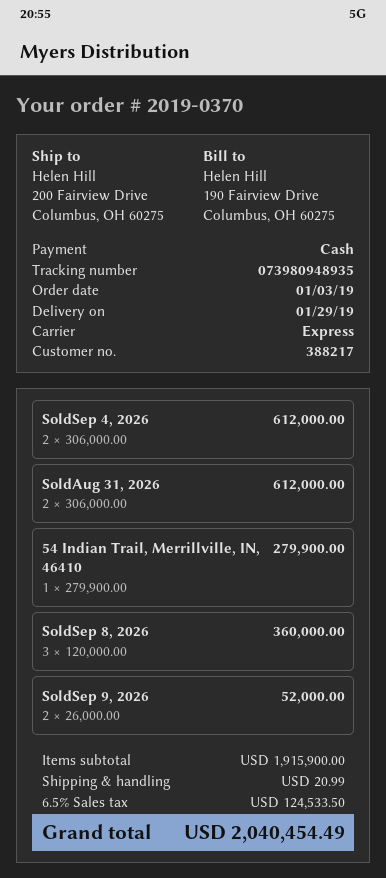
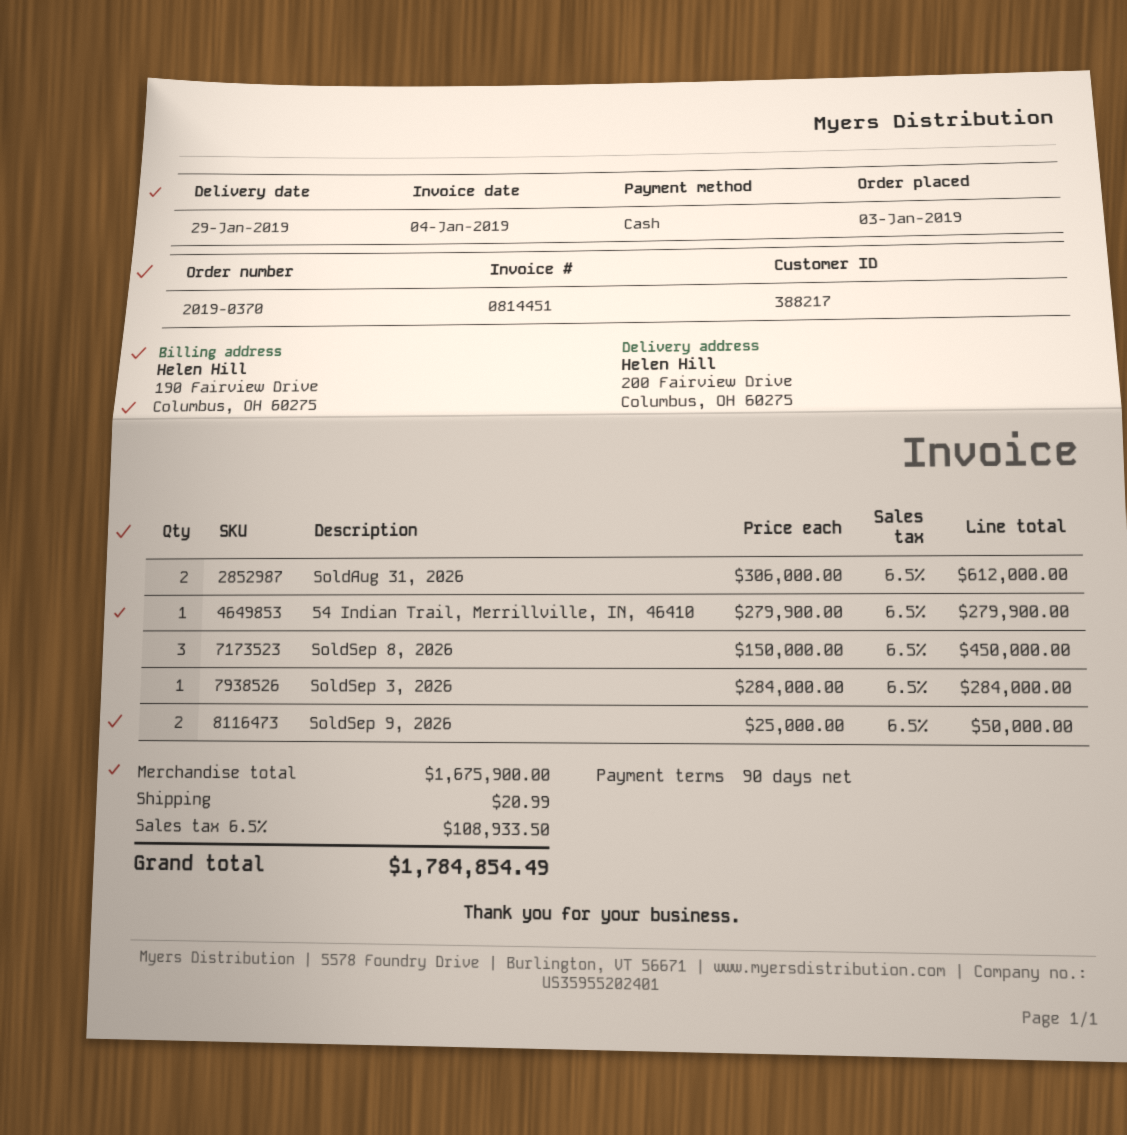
SoldSep 4, 2026: 2 x 306000.00 = 612000.00 -> none
SoldSep 8, 2026: 3 x 120000.00 = 360000.00 -> 3 x 150000.00 = 450000.00
SoldSep 9, 2026: 2 x 26000.00 = 52000.00 -> 2 x 25000.00 = 50000.00
SoldSep 3, 2026: none -> 1 x 284000.00 = 284000.00
subtotal: 1915900.00 -> 1675900.00
tax: 6.5% = 124533.50 -> 6.5% = 108933.50
total: 2040454.49 -> 1784854.49

